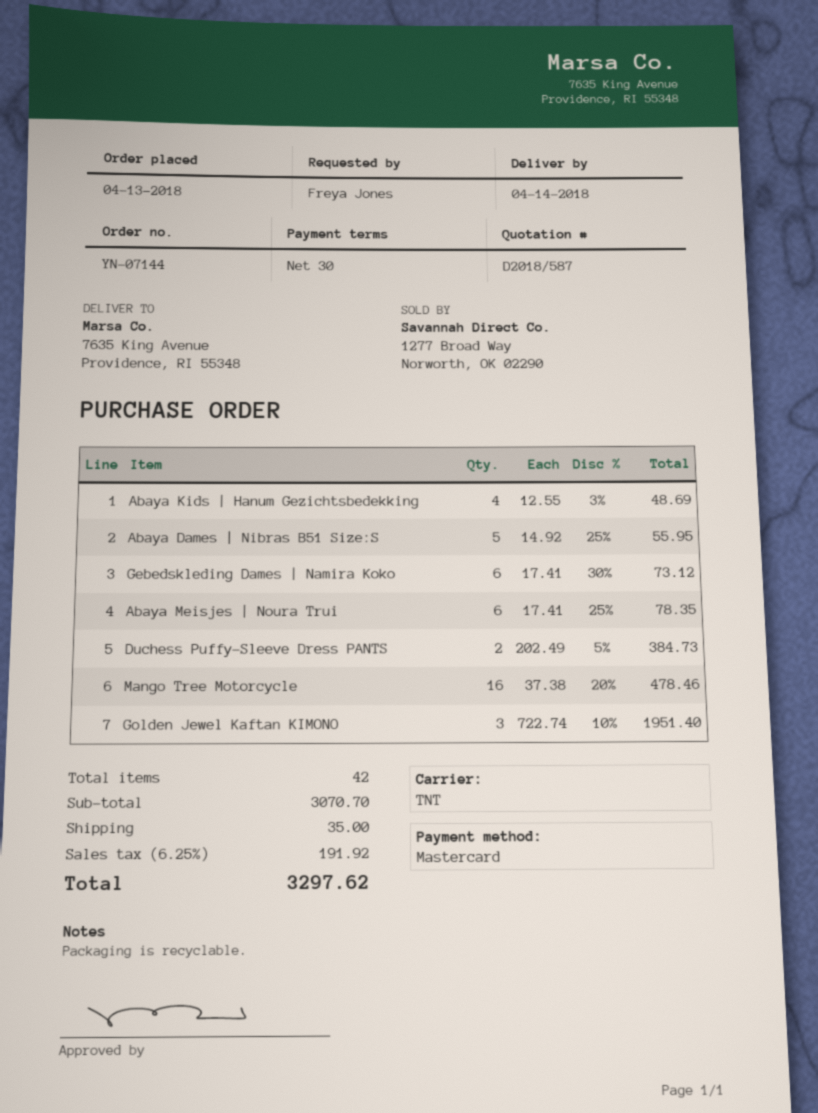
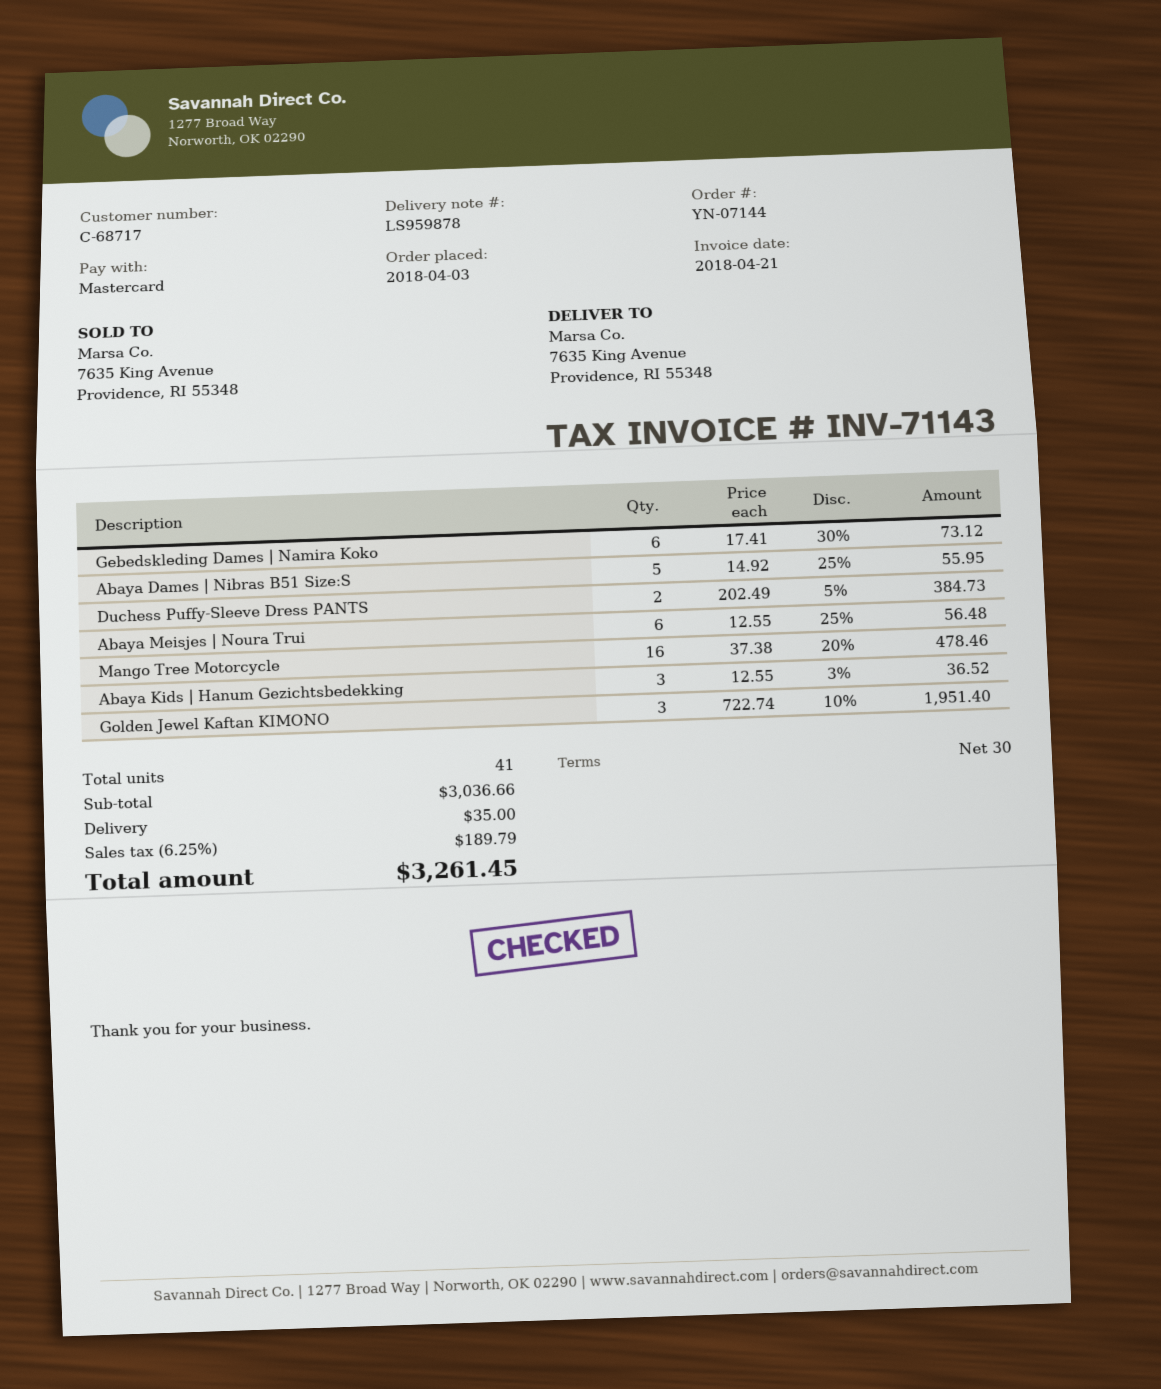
order date: 2018-04-13 -> 2018-04-03
Abaya Kids | Hanum Gezichtsbedekking: 4 x 12.55 - 3% = 48.69 -> 3 x 12.55 - 3% = 36.52
Abaya Meisjes | Noura Trui: 6 x 17.41 - 25% = 78.35 -> 6 x 12.55 - 25% = 56.48
total quantity: 42 -> 41
subtotal: 3070.70 -> 3036.66
tax: 6.25% = 191.92 -> 6.25% = 189.79
total: 3297.62 -> 3261.45

